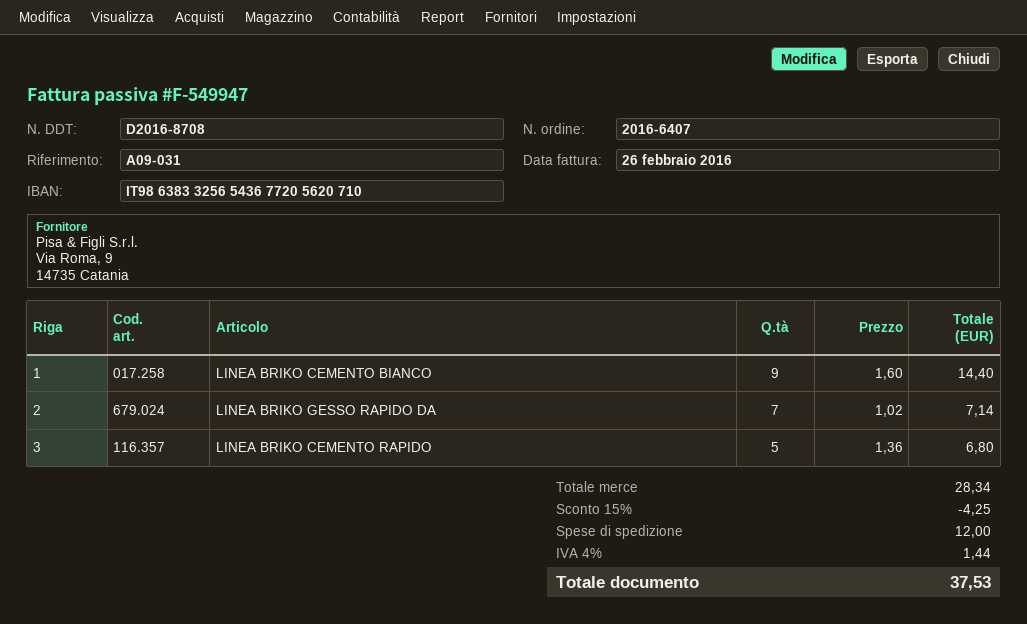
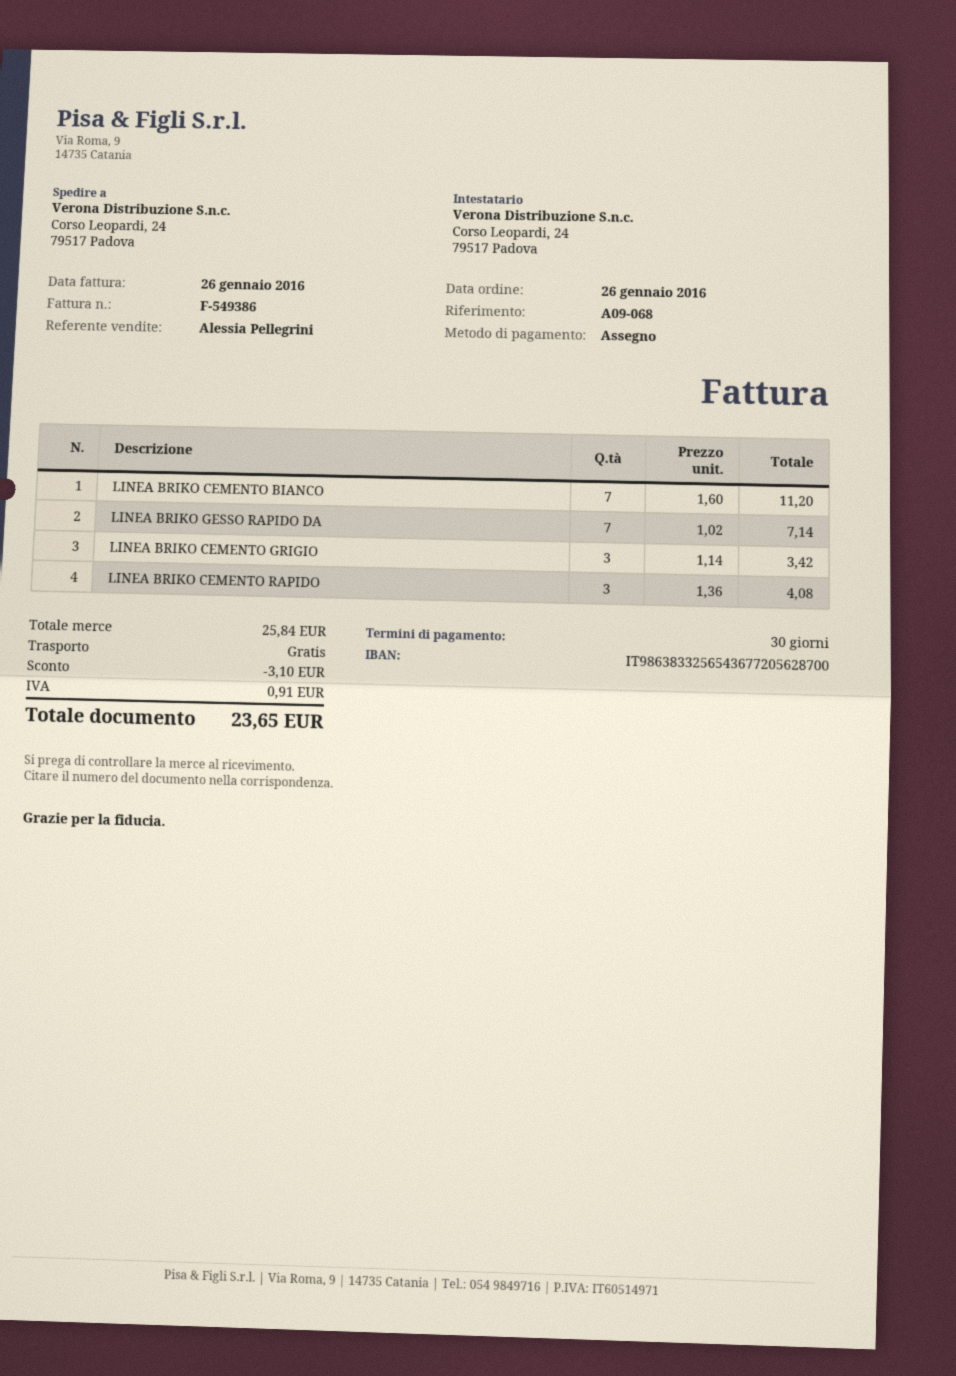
invoice number: F-549947 -> F-549386
invoice date: 2016-02-26 -> 2016-01-26
reference: A09-031 -> A09-068
bank account: IT9863833256543677205620710 -> IT9863833256543677205628700
LINEA BRIKO CEMENTO BIANCO: 9 x 1.60 = 14.40 -> 7 x 1.60 = 11.20
LINEA BRIKO CEMENTO RAPIDO: 5 x 1.36 = 6.80 -> 3 x 1.36 = 4.08
LINEA BRIKO CEMENTO GRIGIO: none -> 3 x 1.14 = 3.42
subtotal: 28.34 -> 25.84
discount: 4.25 -> 3.10
shipping: 12.00 -> 0.00
tax: 1.44 -> 0.91
total: 37.53 -> 23.65

